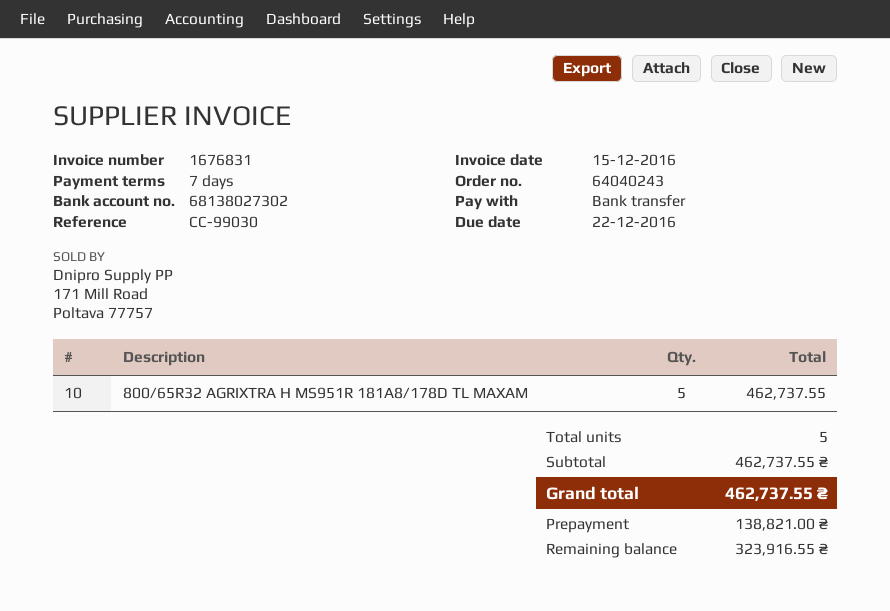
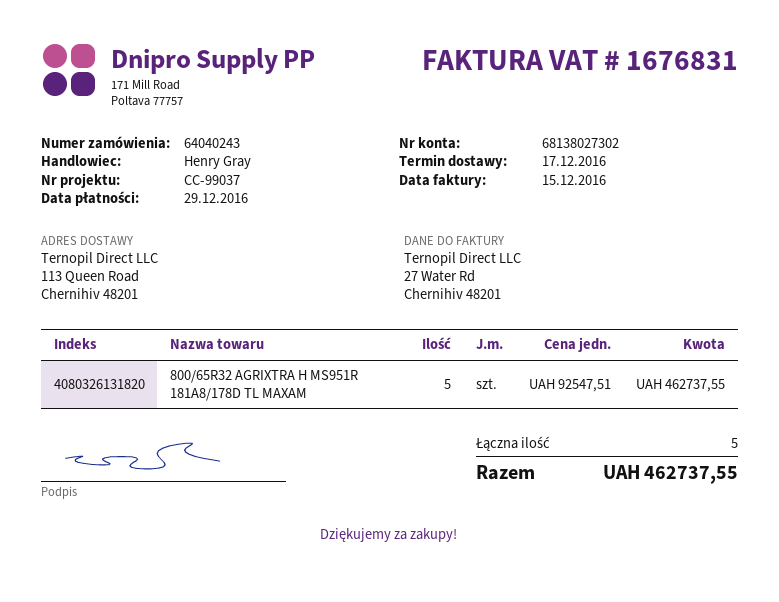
due date: 2016-12-22 -> 2016-12-29
reference: CC-99030 -> CC-99037

